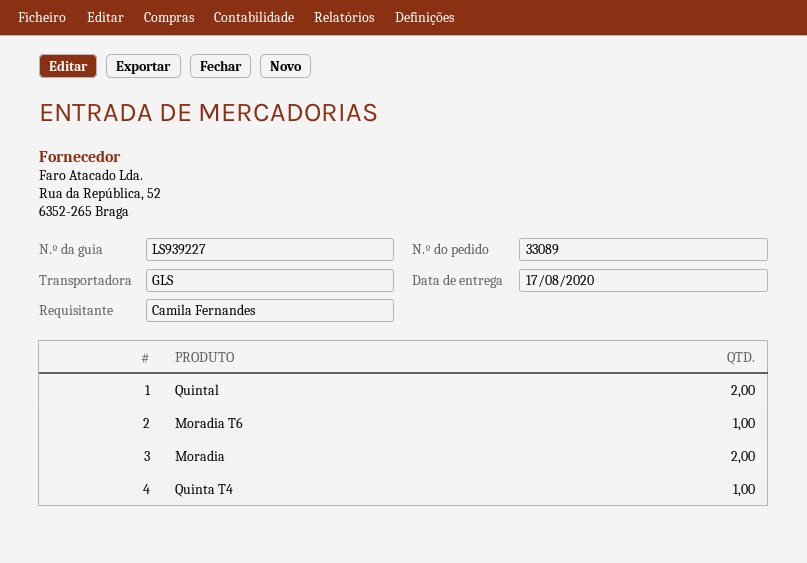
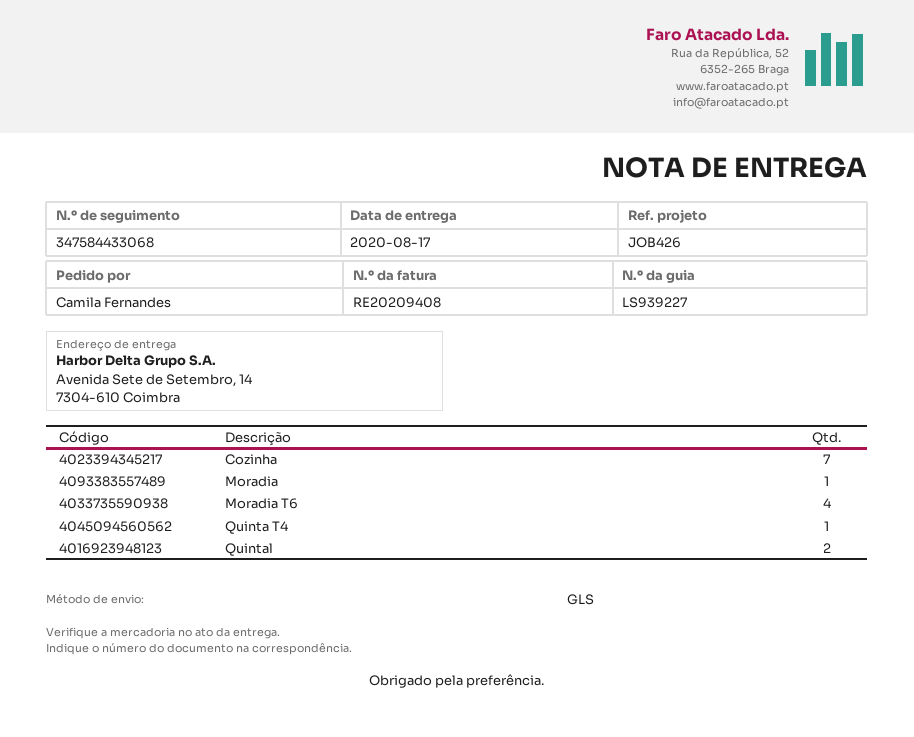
Moradia T6: 1 -> 4
Moradia: 2 -> 1
Cozinha: none -> 7

